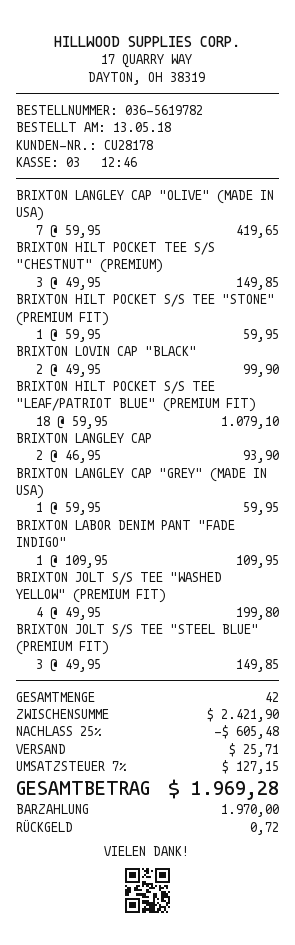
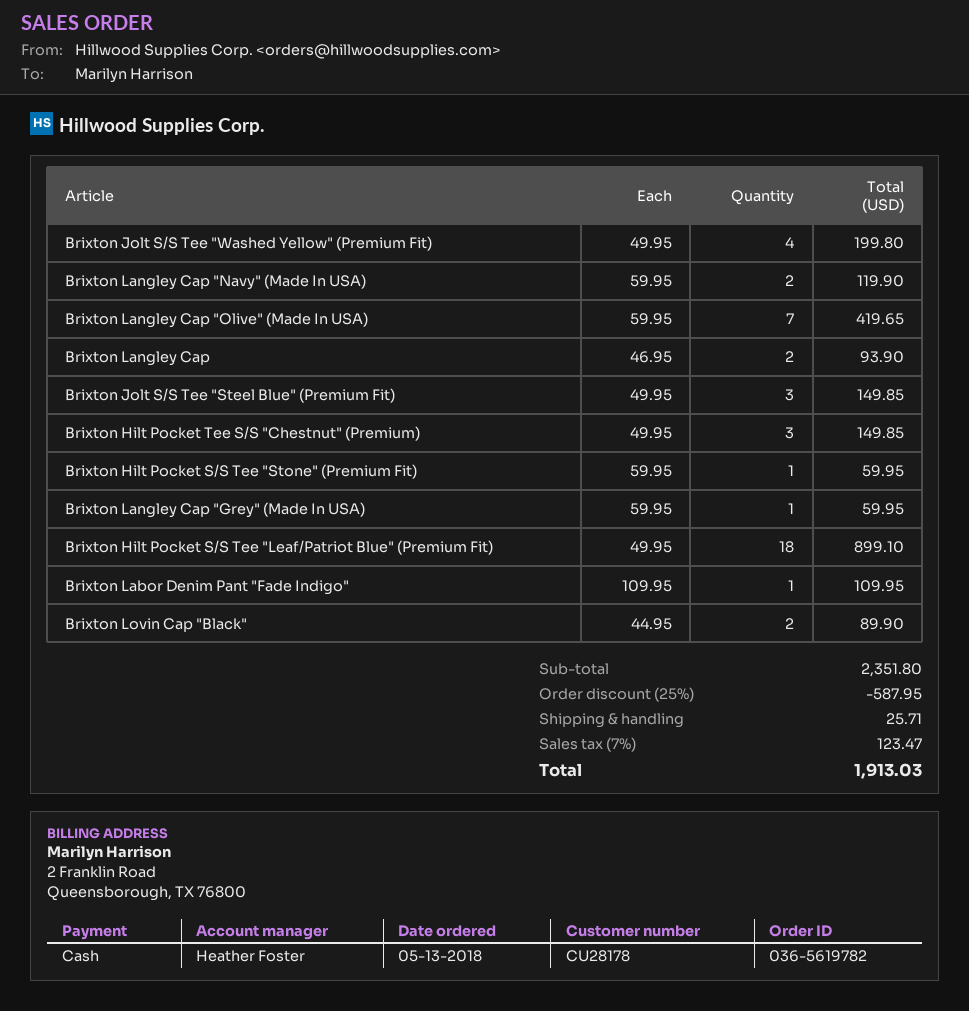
BRIXTON LOVIN CAP "BLACK": 2 x 49.95 = 99.90 -> 2 x 44.95 = 89.90
BRIXTON HILT POCKET S/S TEE "LEAF/PATRIOT BLUE" (PREMIUM FIT): 18 x 59.95 = 1079.10 -> 18 x 49.95 = 899.10
Brixton Langley Cap "Navy" (Made In USA): none -> 2 x 59.95 = 119.90
subtotal: 2421.90 -> 2351.80
discount: 25% = 605.48 -> 25% = 587.95
tax: 7% = 127.15 -> 7% = 123.47
total: 1969.28 -> 1913.03

